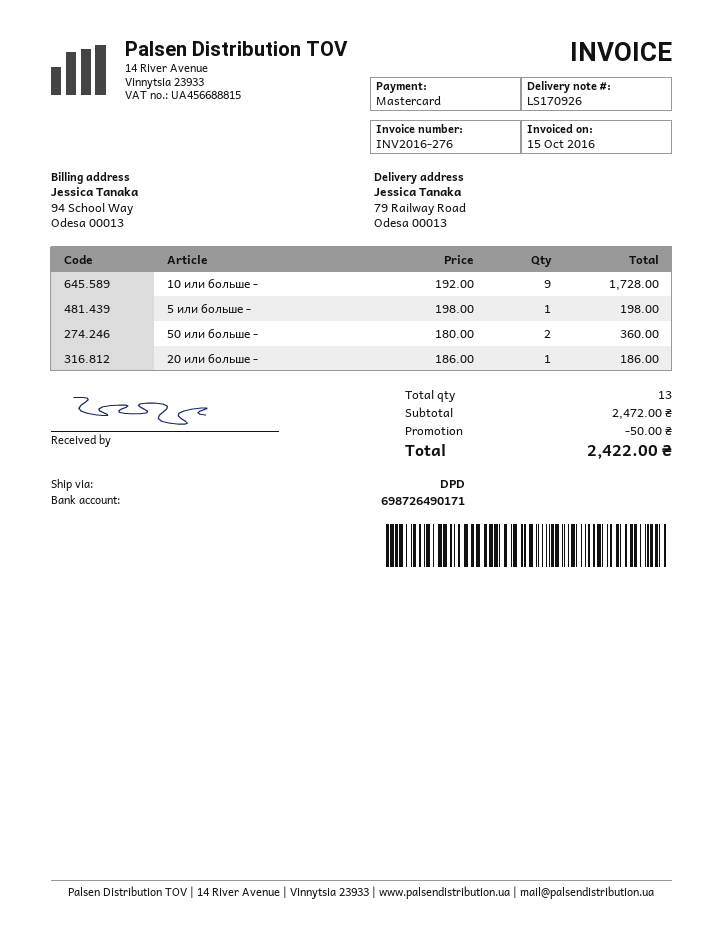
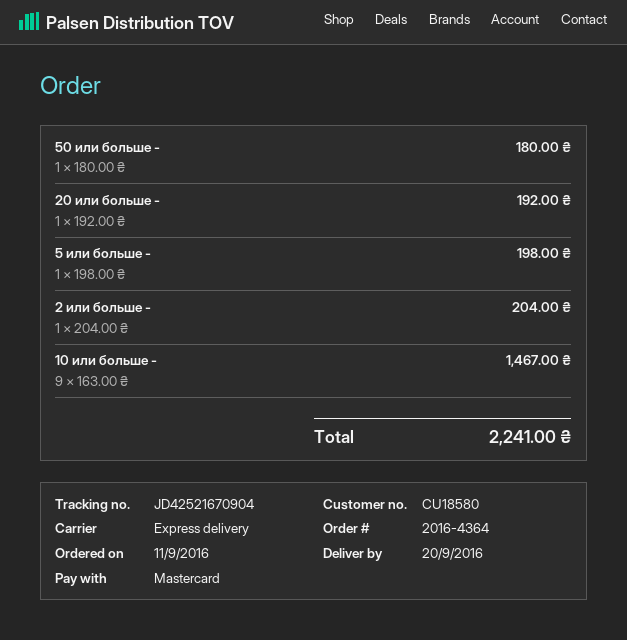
shipping method: DPD -> express
10 или больше -: 9 x 192.00 = 1728.00 -> 9 x 163.00 = 1467.00
50 или больше -: 2 x 180.00 = 360.00 -> 1 x 180.00 = 180.00
20 или больше -: 1 x 186.00 = 186.00 -> 1 x 192.00 = 192.00
2 или больше -: none -> 1 x 204.00 = 204.00
discount: 50.00 -> none
total: 2422.00 -> 2241.00

